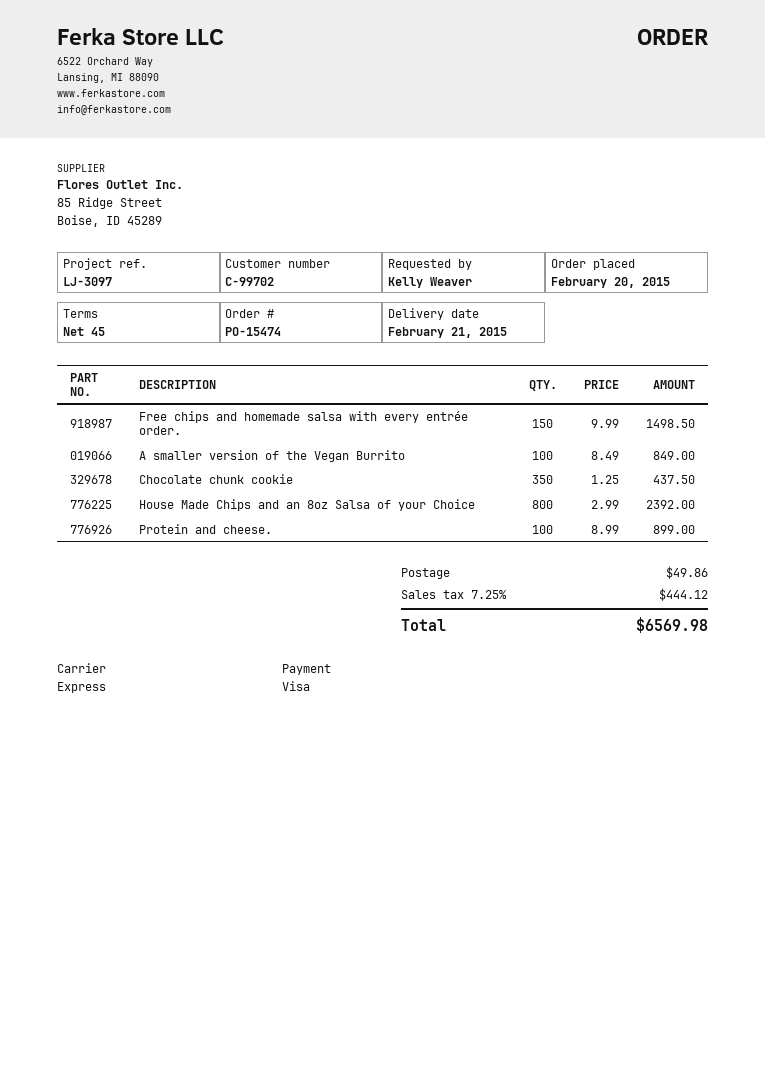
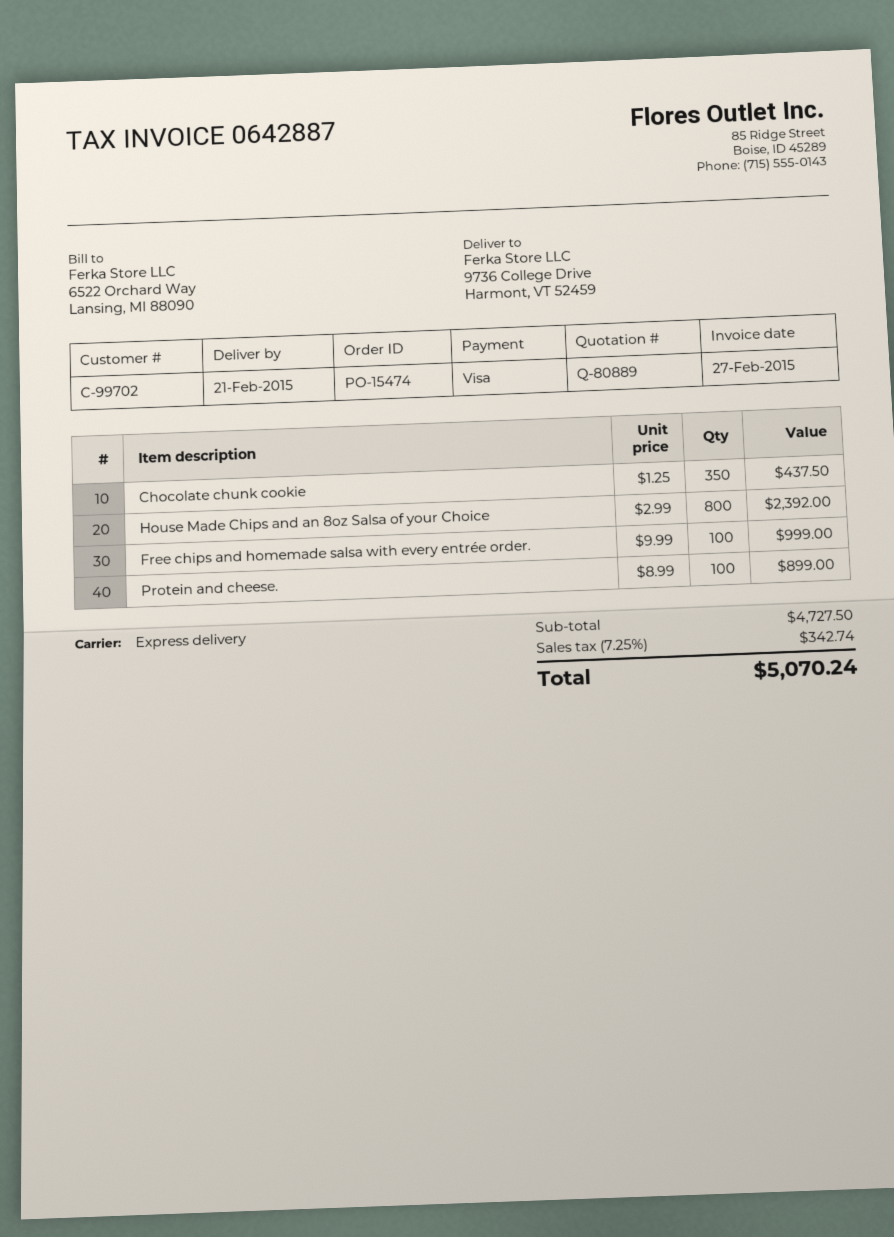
Free chips and homemade salsa with every entrée order.: 150 x 9.99 = 1498.50 -> 100 x 9.99 = 999.00
A smaller version of the Vegan Burrito: 100 x 8.49 = 849.00 -> none
shipping: 49.86 -> none
tax: 7.25% = 444.12 -> 7.25% = 342.74
total: 6569.98 -> 5070.24

